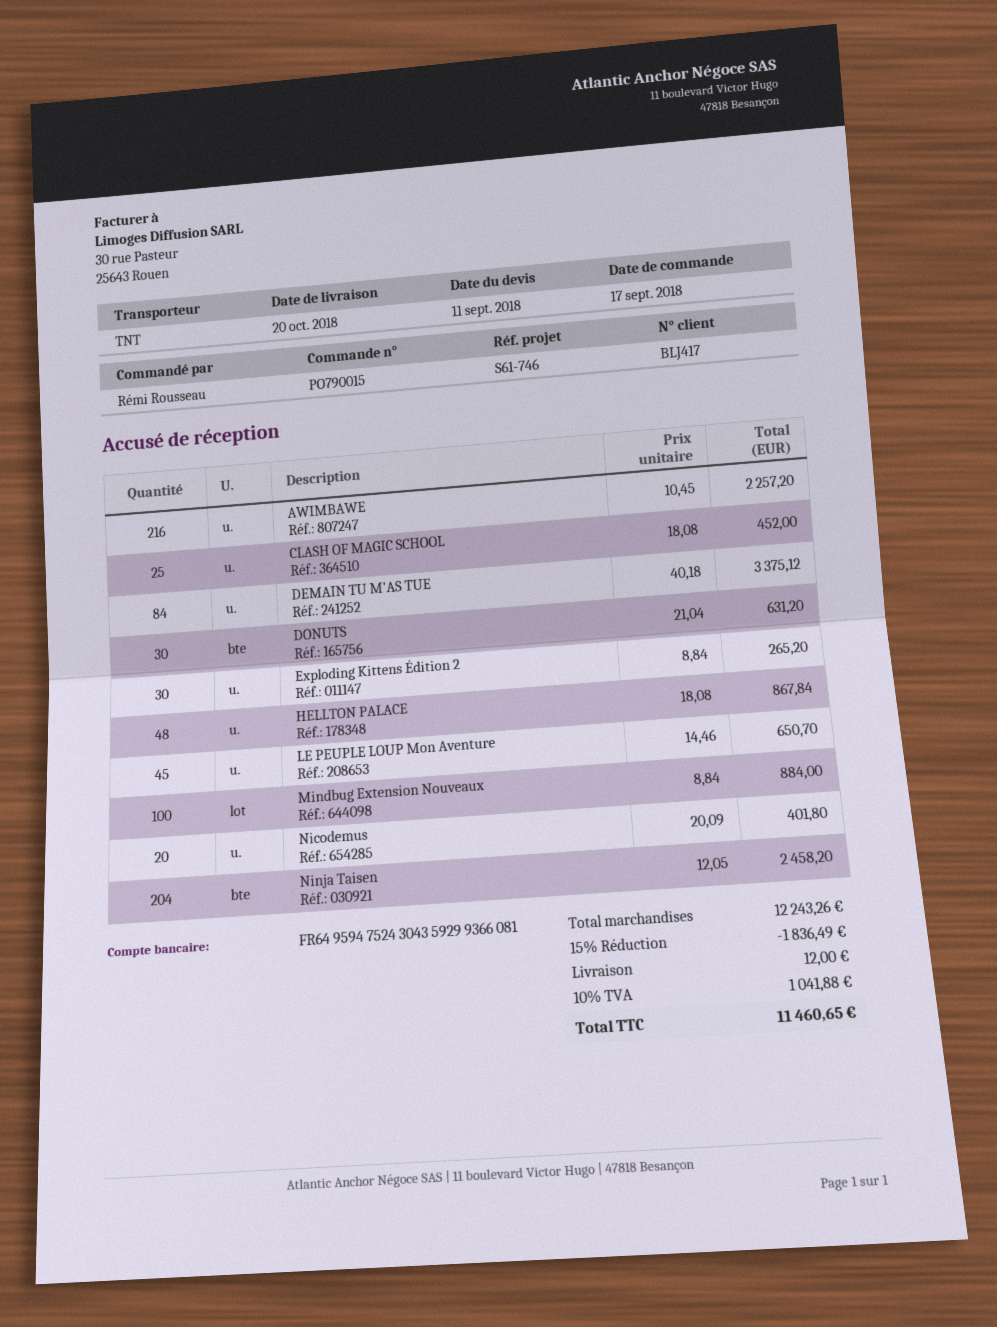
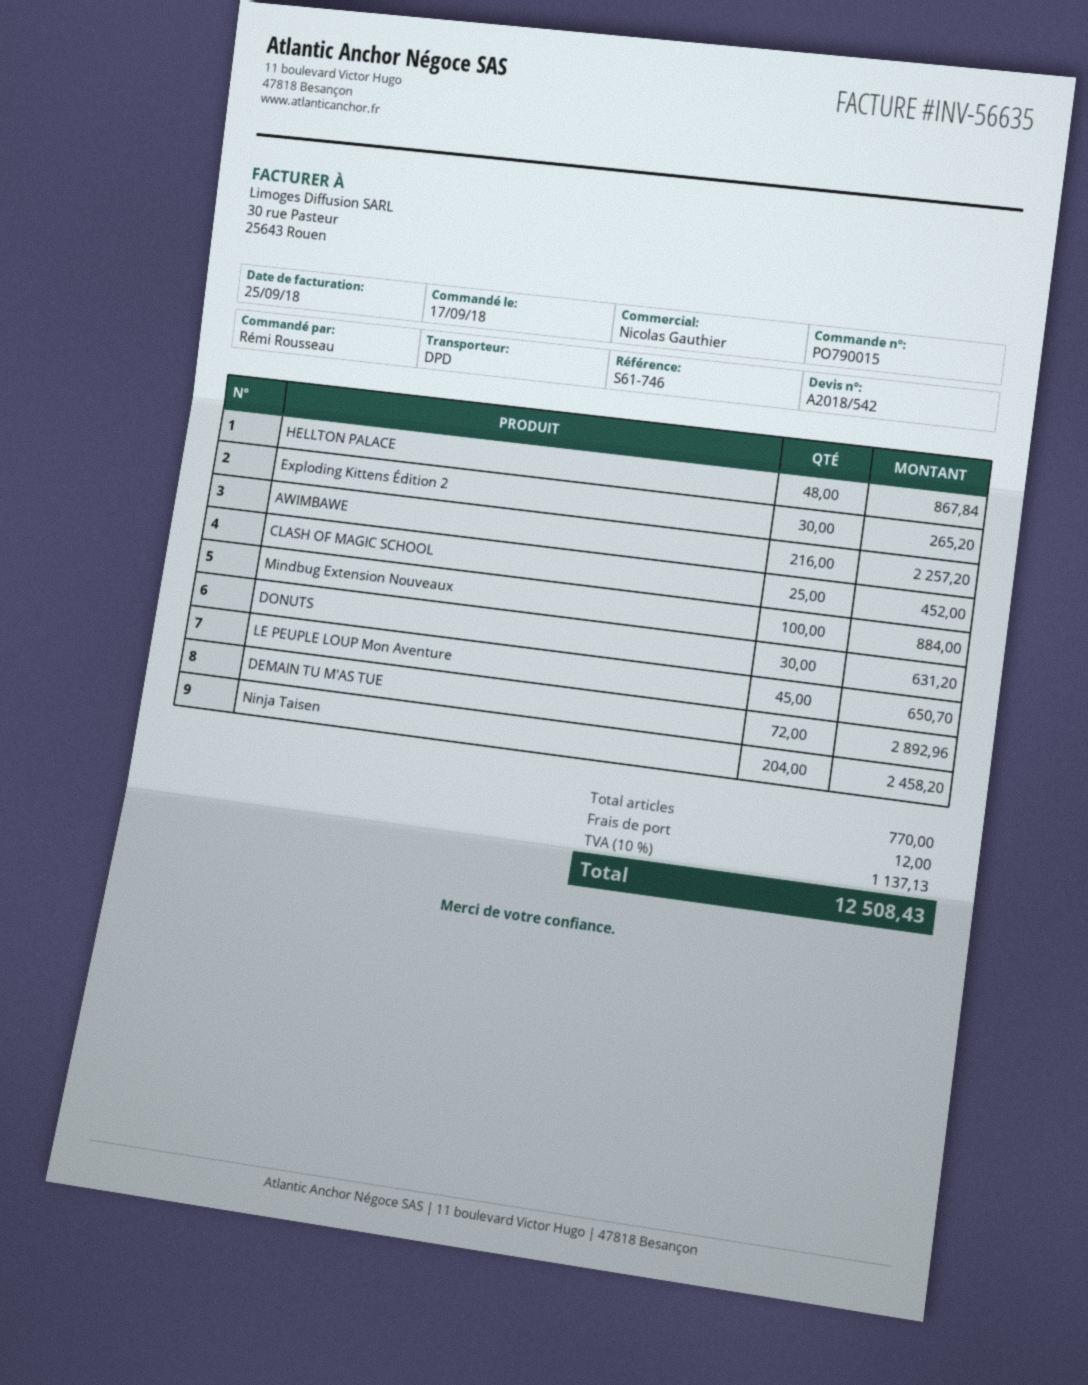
shipping method: TNT -> DPD
DEMAIN TU M'AS TUE: 84 for 3375.12 -> 72 for 2892.96
Nicodemus: 20 for 401.80 -> none
discount: 15% = 1836.49 -> none
tax: 10% = 1041.88 -> 10% = 1137.13
total: 11460.65 -> 12508.43

